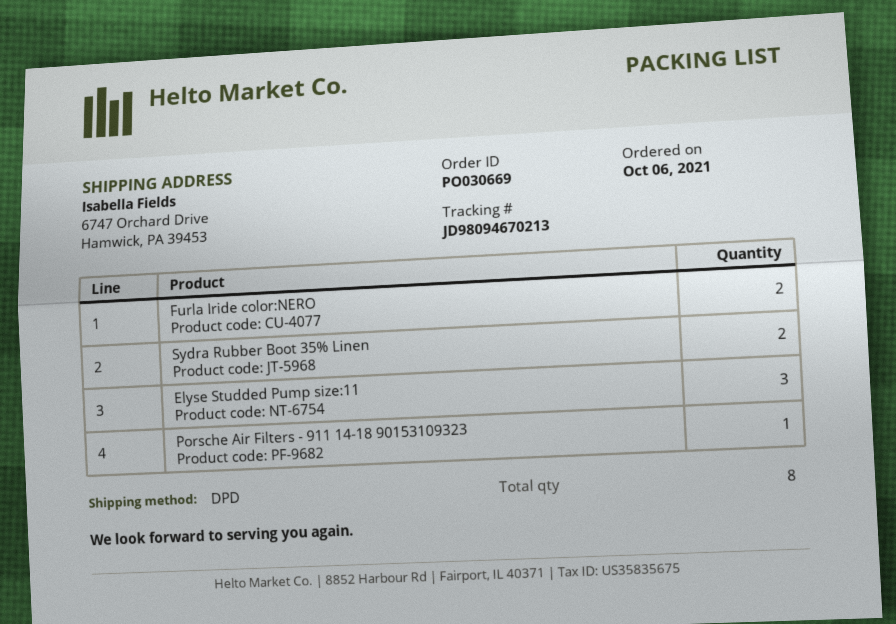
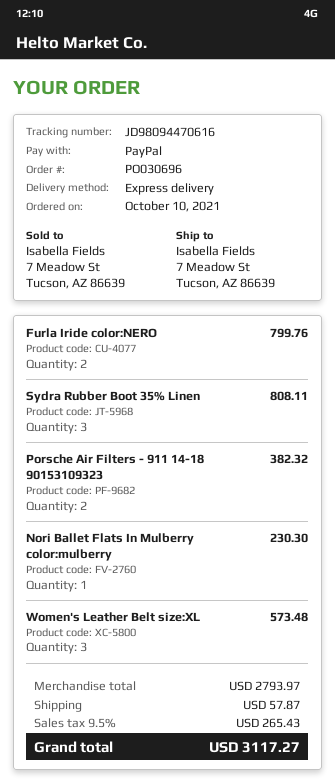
order number: PO030669 -> PO030696
order date: 2021-10-06 -> 2021-10-10
shipping method: DPD -> express
tracking number: JD98094670213 -> JD98094470616
ship to: 6747 Orchard Drive, Hamwick, PA 39453 -> 7 Meadow St, Tucson, AZ 86639
Sydra Rubber Boot 35% Linen: 2 -> 3
Elyse Studded Pump size:11: 3 -> none
Porsche Air Filters - 911 14-18 90153109323: 1 -> 2
Nori Ballet Flats In Mulberry color:mulberry: none -> 1
Women's Leather Belt size:XL: none -> 3

